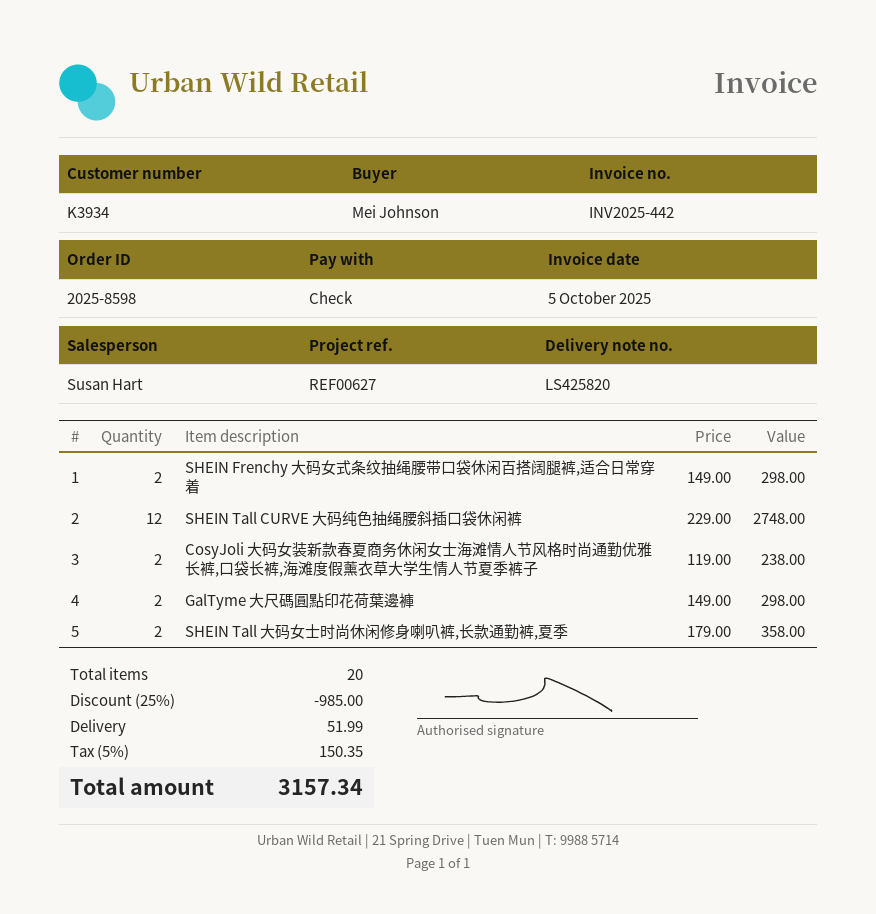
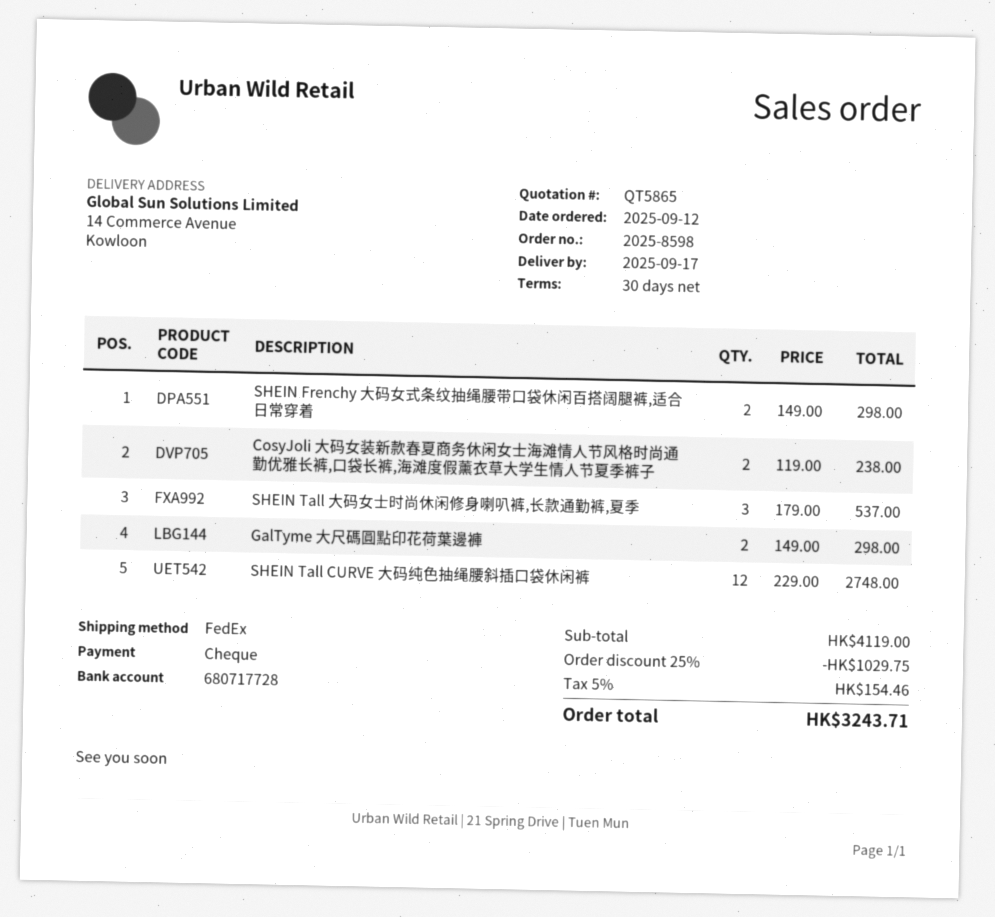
SHEIN Tall 大码女士时尚休闲修身喇叭裤,长款通勤裤,夏季: 2 x 179.00 = 358.00 -> 3 x 179.00 = 537.00
discount: 25% = 985.00 -> 25% = 1029.75
shipping: 51.99 -> none
tax: 5% = 150.35 -> 5% = 154.46
total: 3157.34 -> 3243.71

